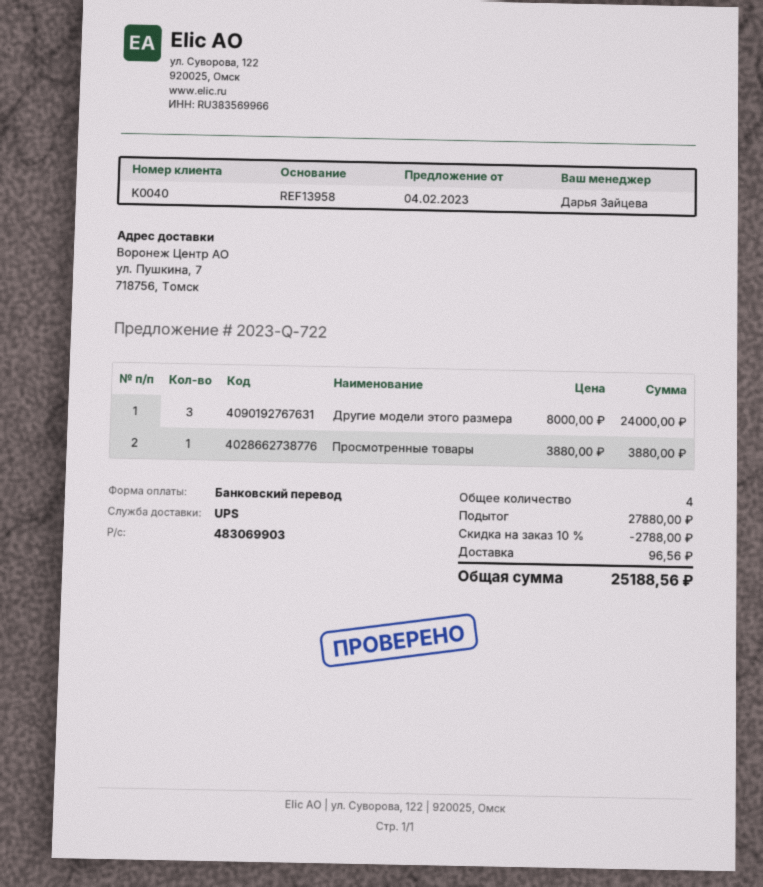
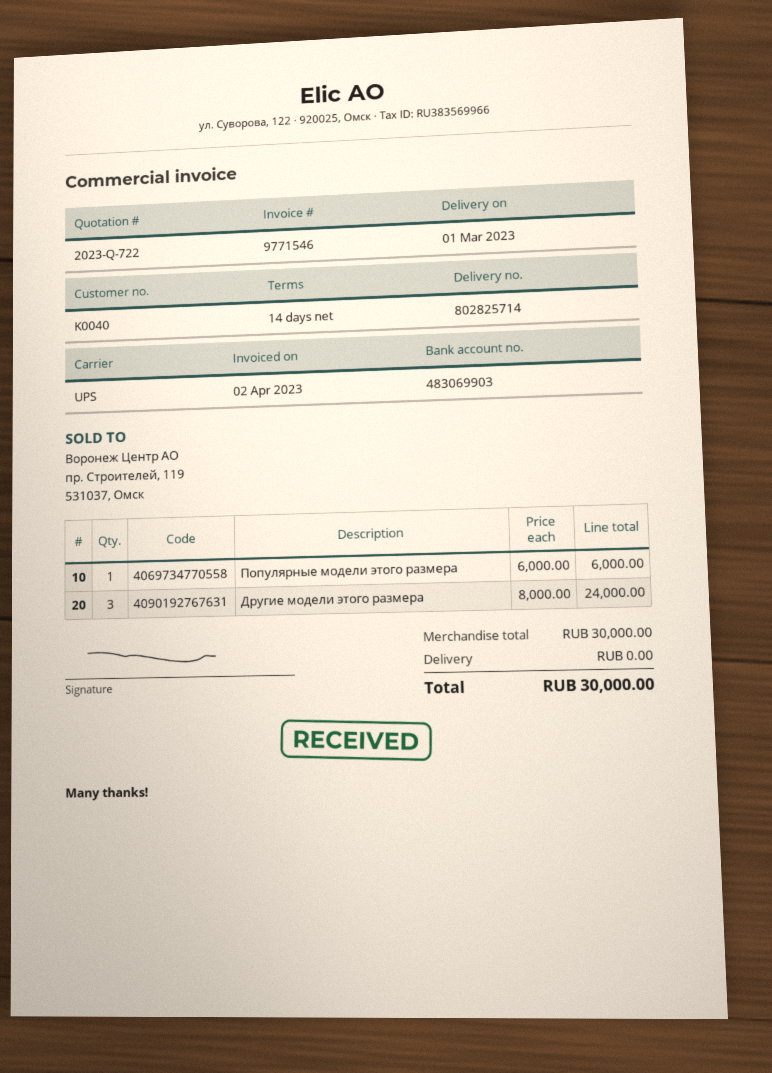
Просмотренные товары: 1 x 3880.00 = 3880.00 -> none
Популярные модели этого размера: none -> 1 x 6000.00 = 6000.00
subtotal: 27880.00 -> 30000.00
discount: 10% = 2788.00 -> none
shipping: 96.56 -> 0.00
total: 25188.56 -> 30000.00

